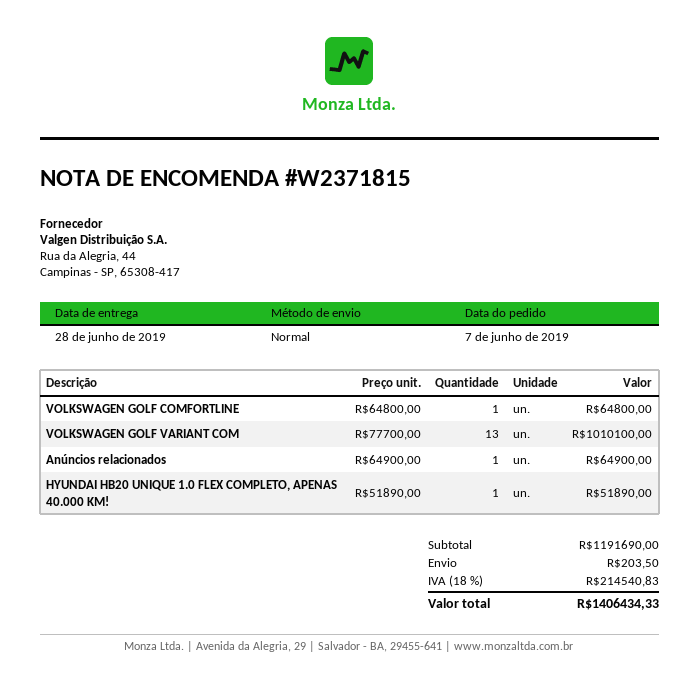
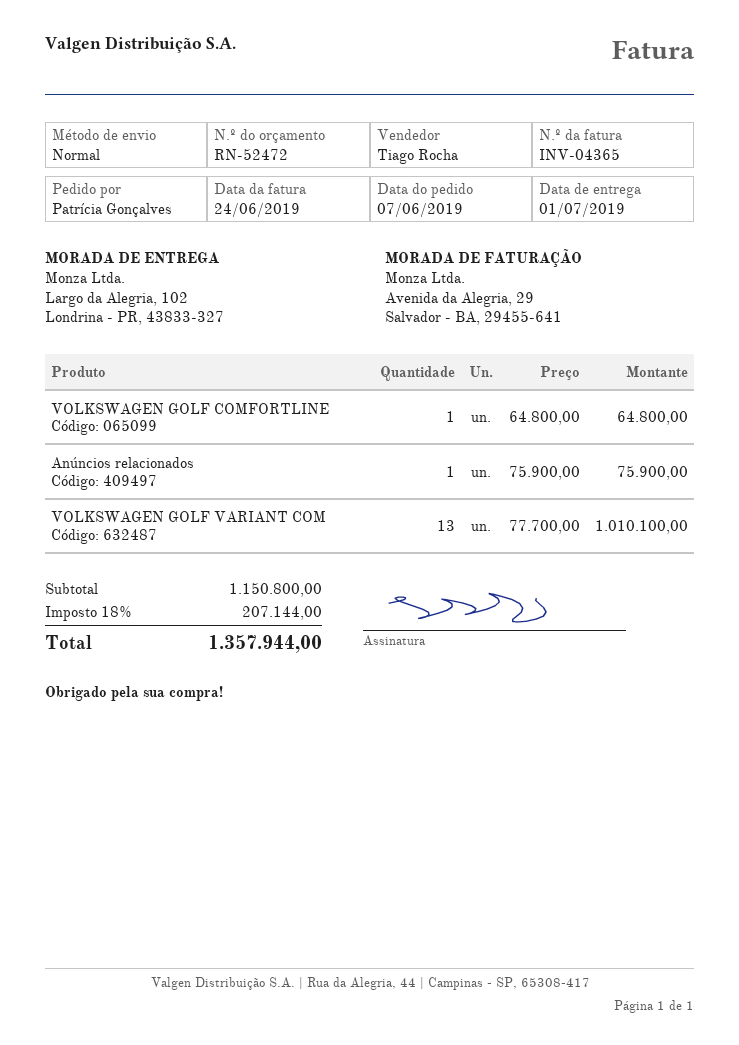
delivery date: 2019-06-28 -> 2019-07-01
Anúncios relacionados: 1 x 64900.00 = 64900.00 -> 1 x 75900.00 = 75900.00
HYUNDAI HB20 UNIQUE 1.0 FLEX COMPLETO, APENAS 40.000 KM!: 1 x 51890.00 = 51890.00 -> none
subtotal: 1191690.00 -> 1150800.00
shipping: 203.50 -> none
tax: 18% = 214540.83 -> 18% = 207144.00
total: 1406434.33 -> 1357944.00

